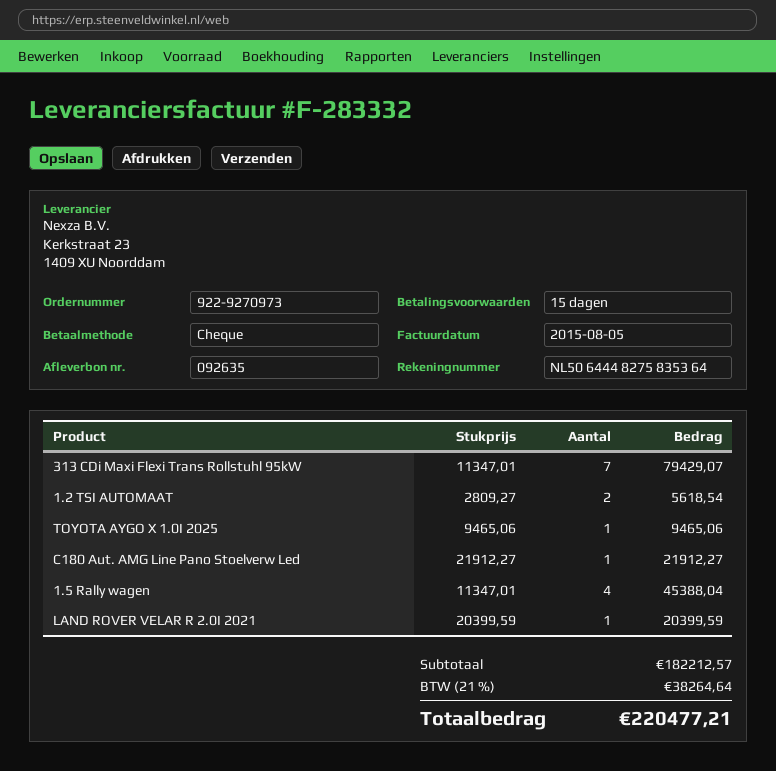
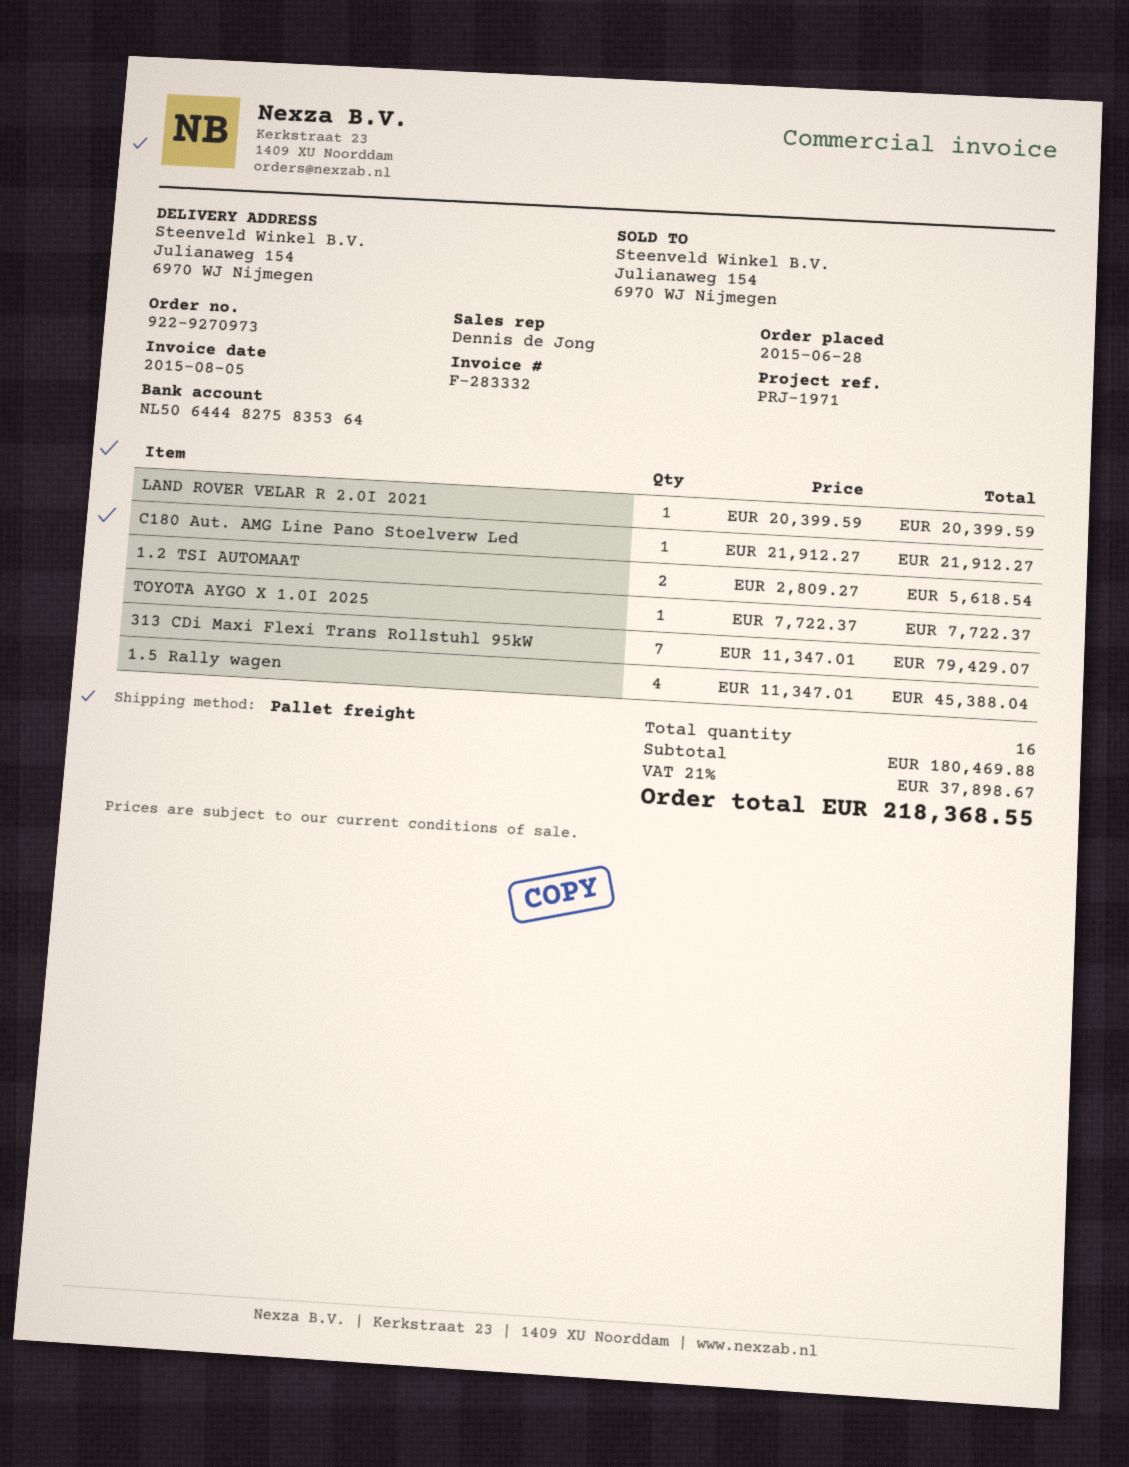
TOYOTA AYGO X 1.0I 2025: 1 x 9465.06 = 9465.06 -> 1 x 7722.37 = 7722.37
subtotal: 182212.57 -> 180469.88
tax: 21% = 38264.64 -> 21% = 37898.67
total: 220477.21 -> 218368.55

